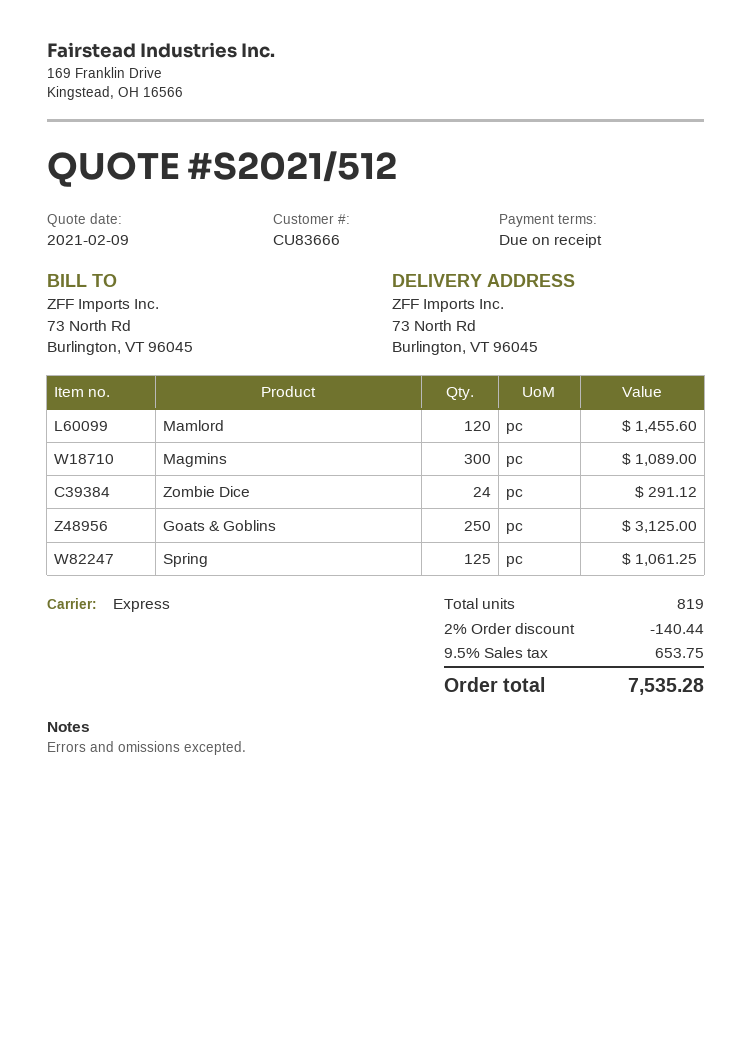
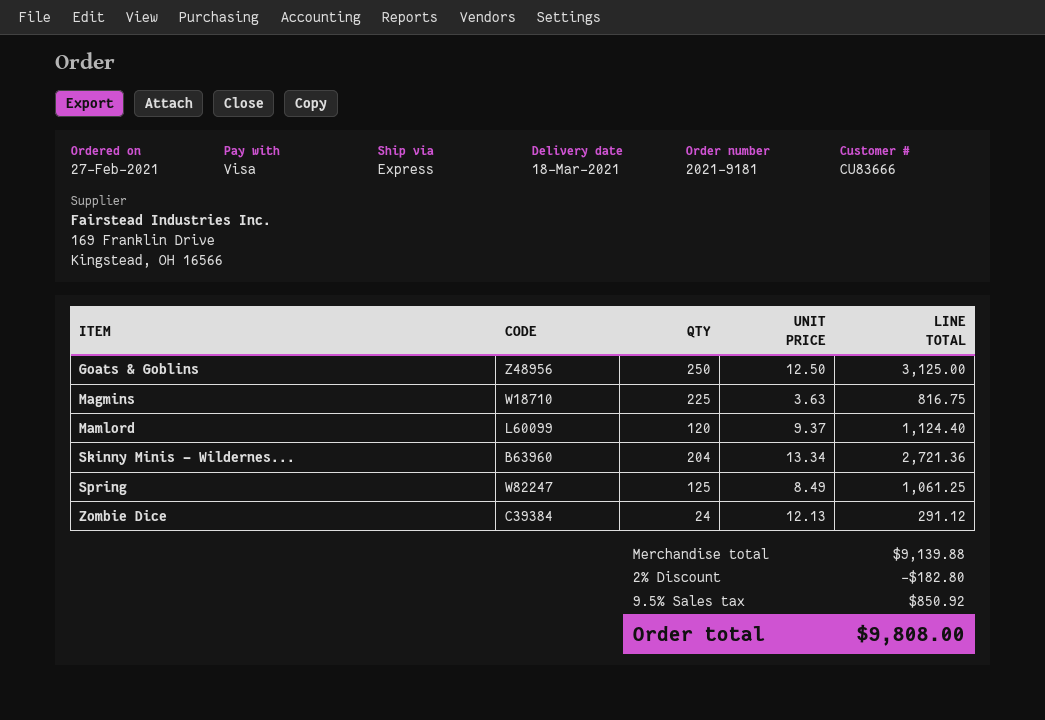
Mamlord: 120 for 1455.60 -> 120 for 1124.40
Magmins: 300 for 1089.00 -> 225 for 816.75
Skinny Minis - Wildernes...: none -> 204 for 2721.36
discount: 2% = 140.44 -> 2% = 182.80
tax: 9.5% = 653.75 -> 9.5% = 850.92
total: 7535.28 -> 9808.00

